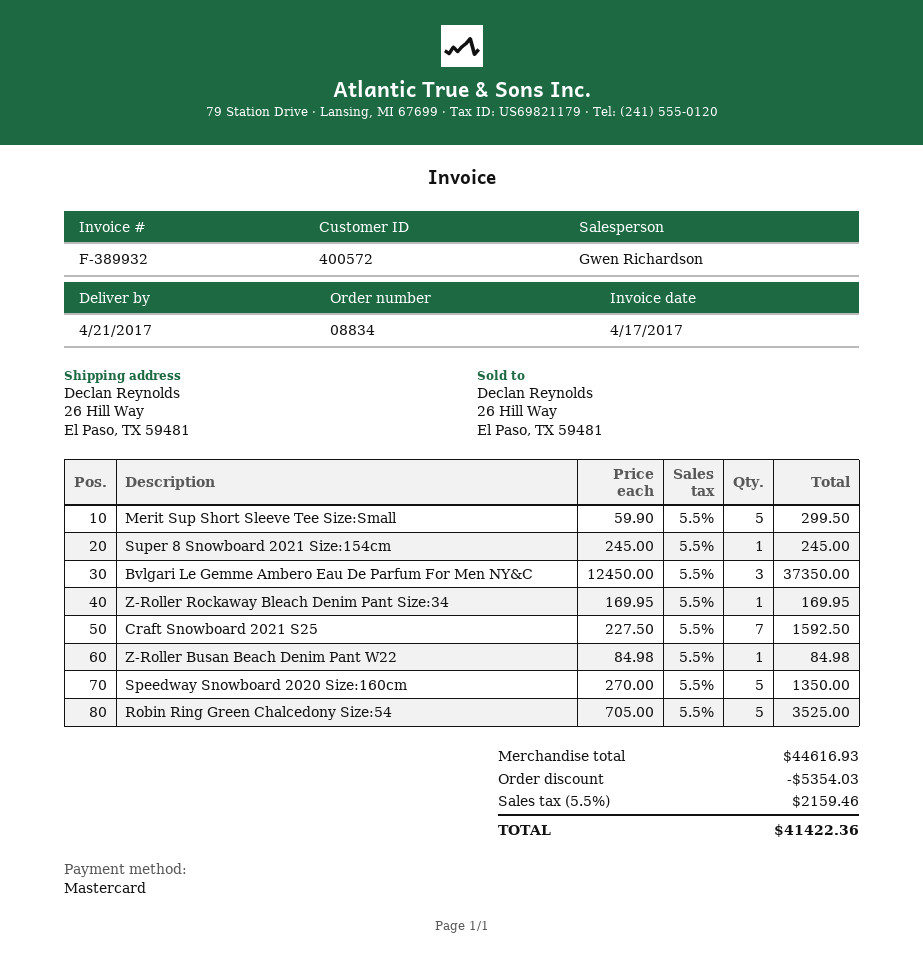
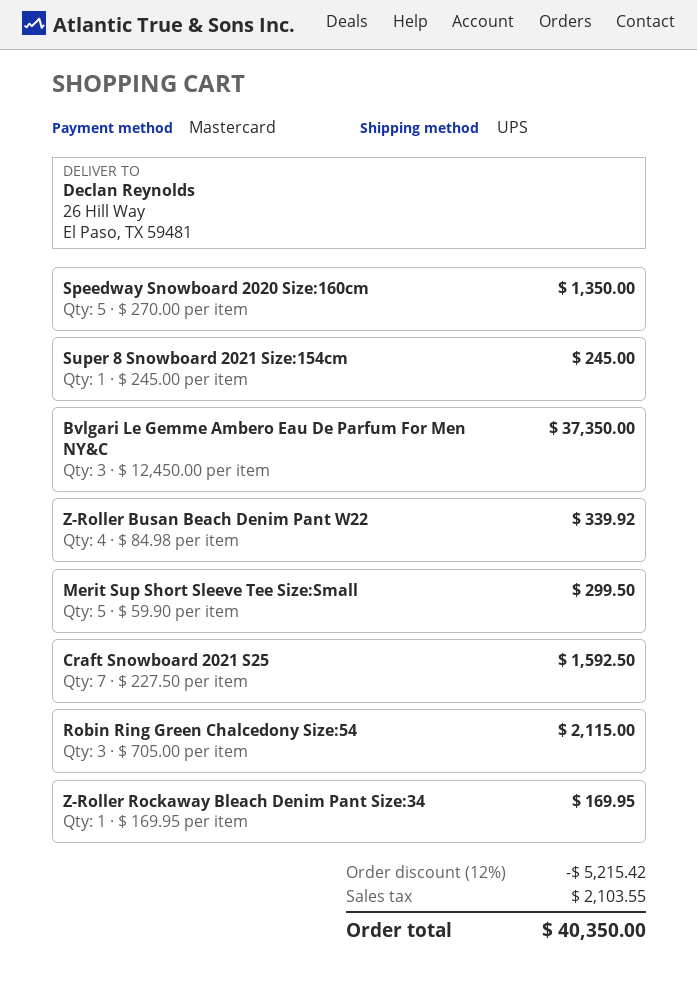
Z-Roller Busan Beach Denim Pant W22: 1 x 84.98 = 84.98 -> 4 x 84.98 = 339.92
Robin Ring Green Chalcedony Size:54: 5 x 705.00 = 3525.00 -> 3 x 705.00 = 2115.00
discount: 5354.03 -> 5215.42
tax: 2159.46 -> 2103.55
total: 41422.36 -> 40350.00

